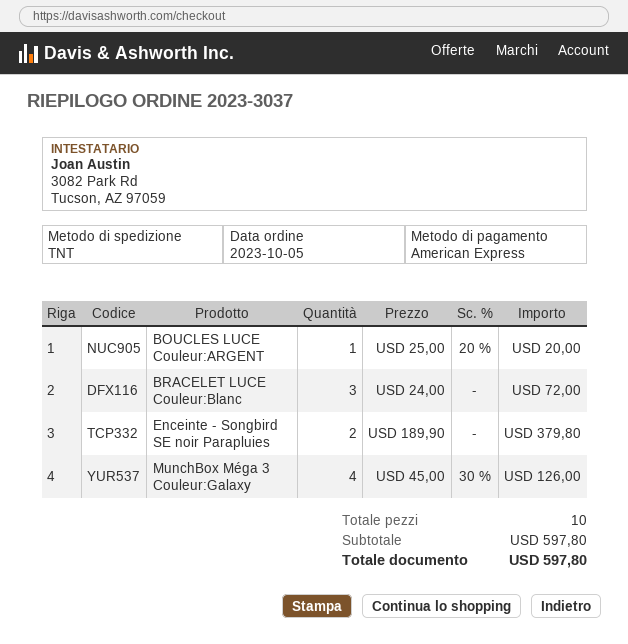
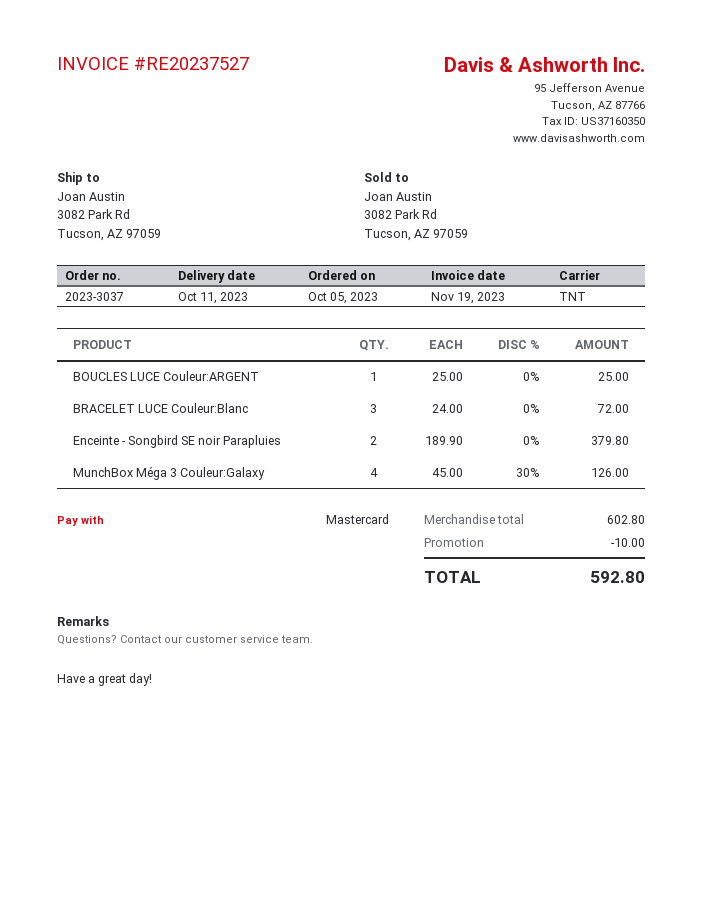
payment method: American Express -> Mastercard
BOUCLES LUCE Couleur:ARGENT: 1 x 25.00 - 20% = 20.00 -> 1 x 25.00 = 25.00
subtotal: 597.80 -> 602.80
discount: none -> 10.00
total: 597.80 -> 592.80

